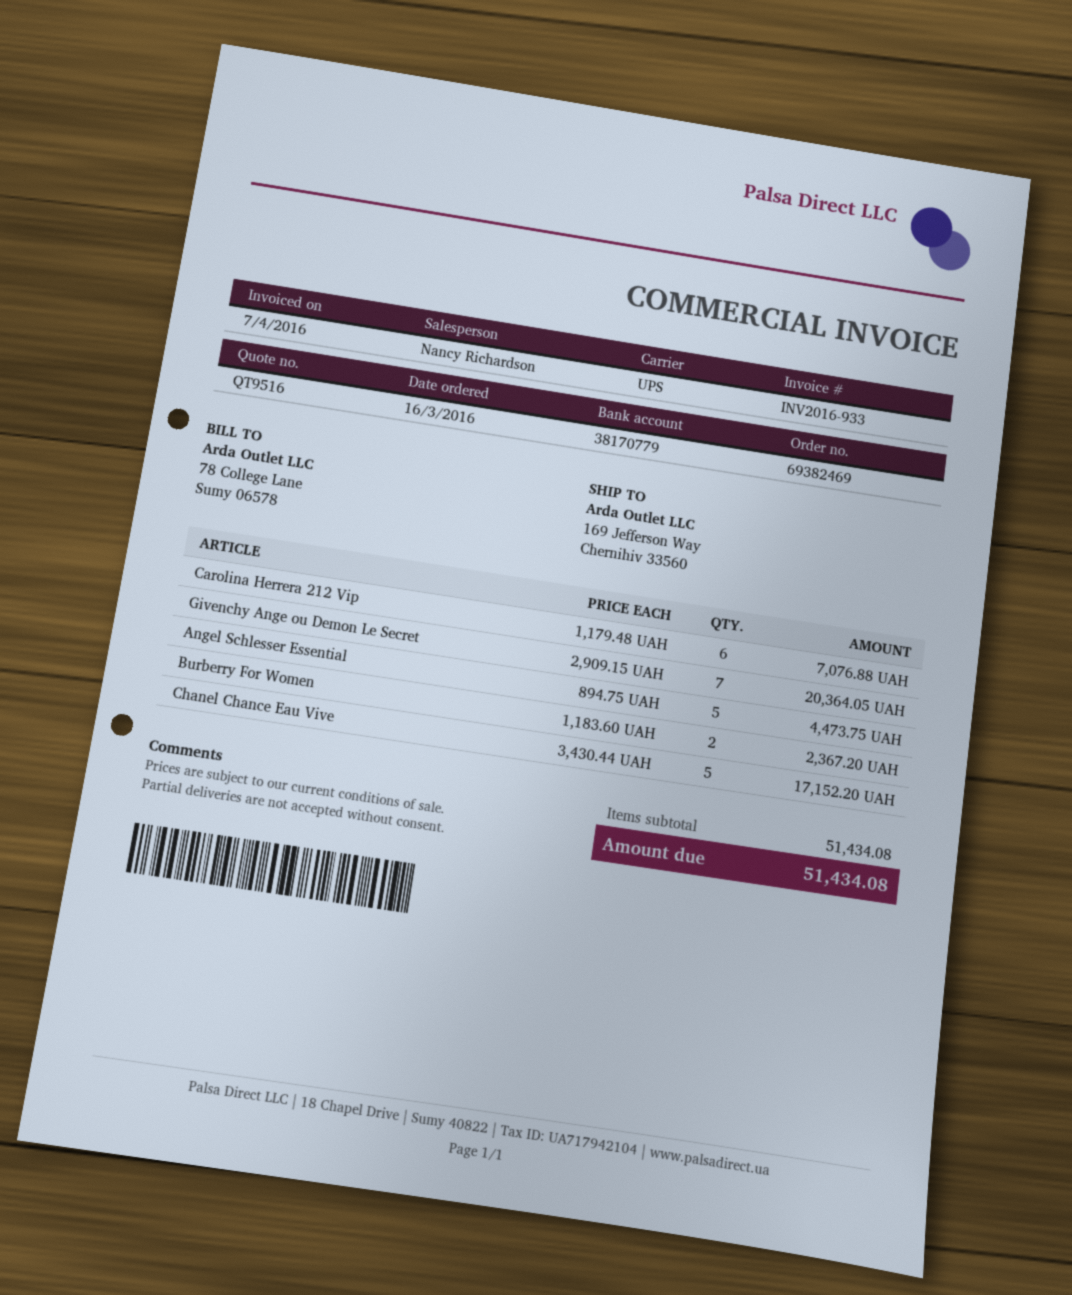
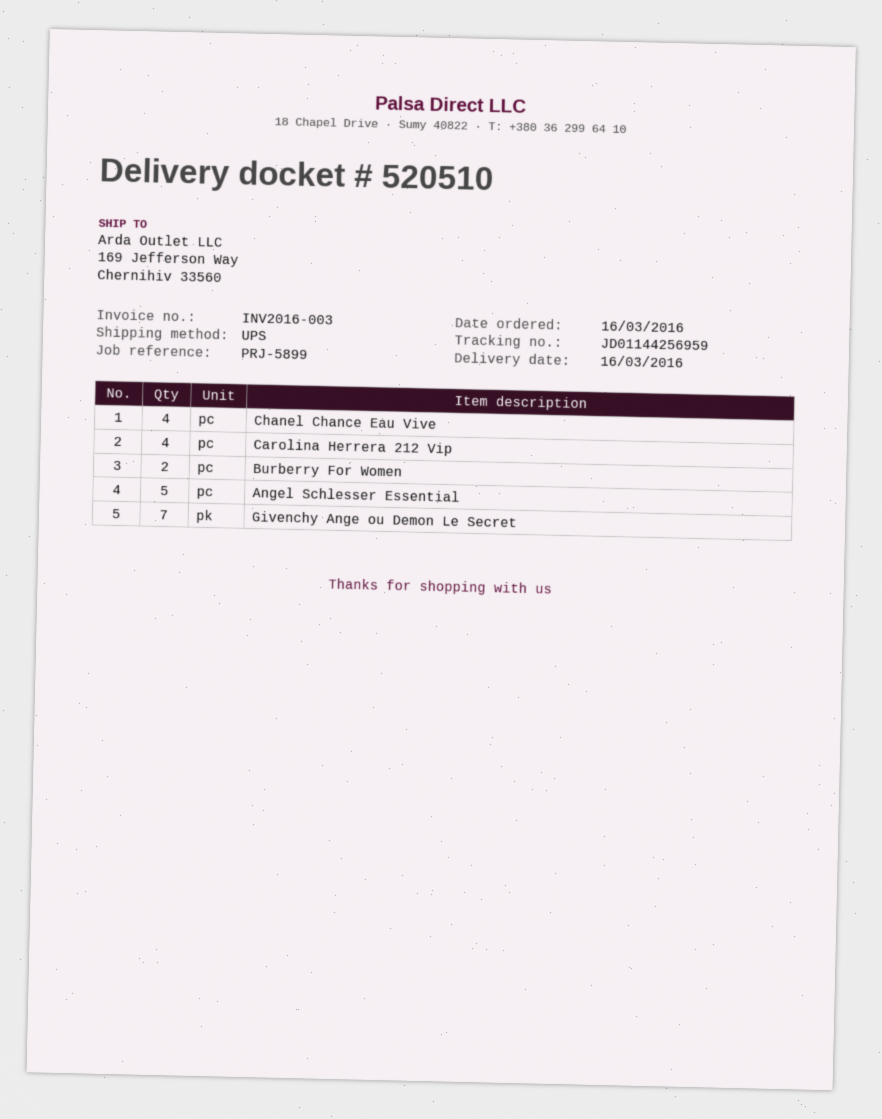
invoice number: INV2016-933 -> INV2016-003
Carolina Herrera 212 Vip: 6 -> 4
Chanel Chance Eau Vive: 5 -> 4

